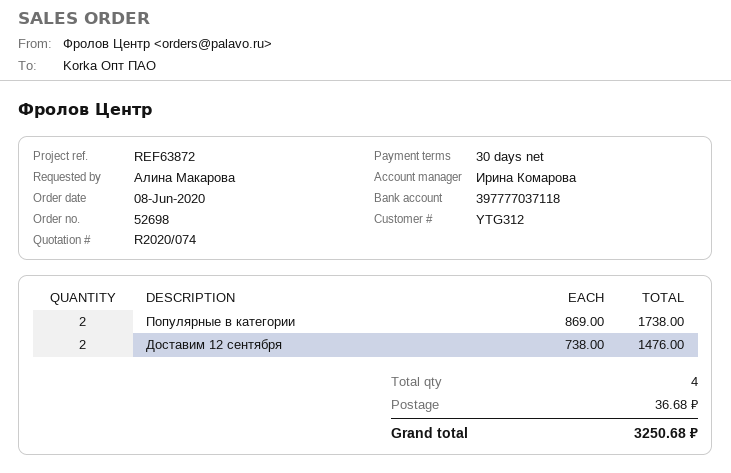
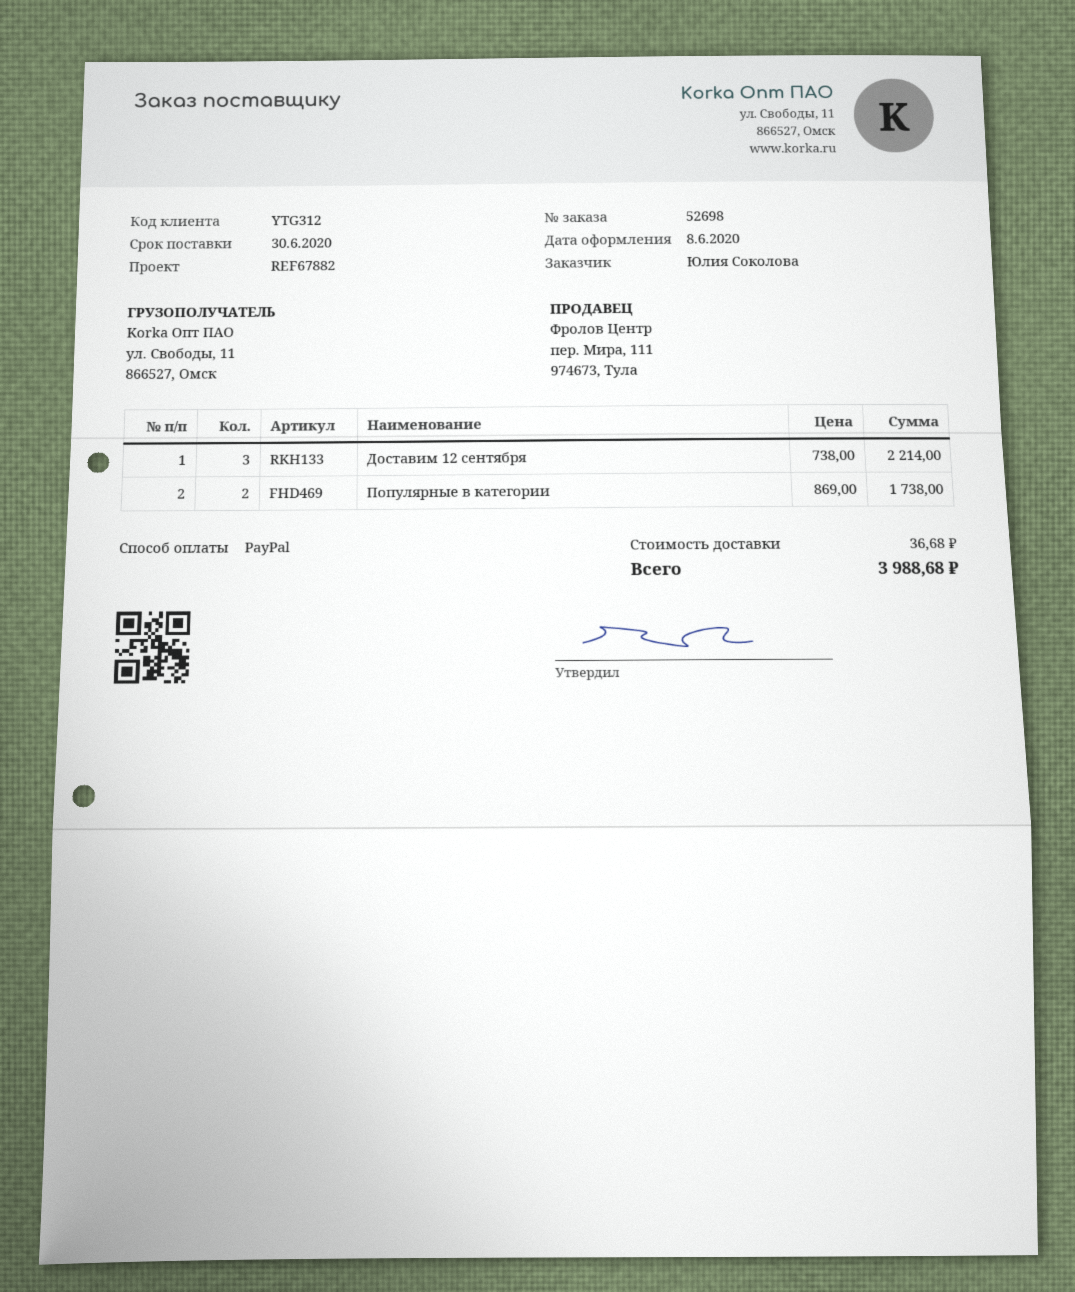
reference: REF63872 -> REF67882
ordered by: Алина Макарова -> Юлия Соколова
Доставим 12 сентября: 2 x 738.00 = 1476.00 -> 3 x 738.00 = 2214.00
total: 3250.68 -> 3988.68

